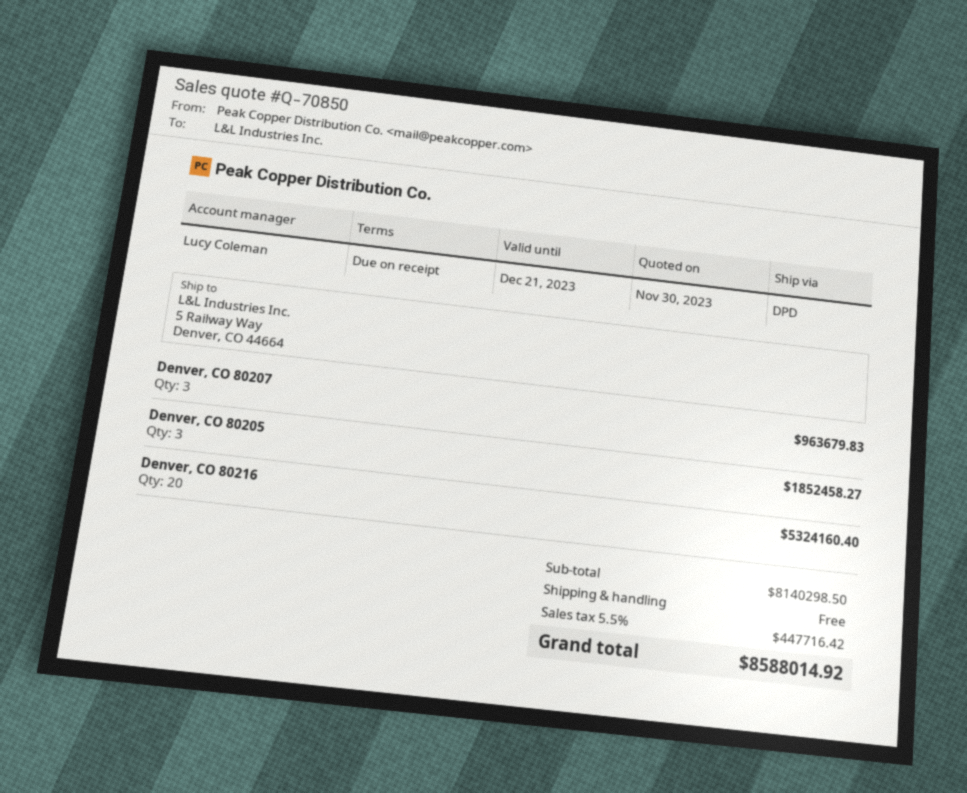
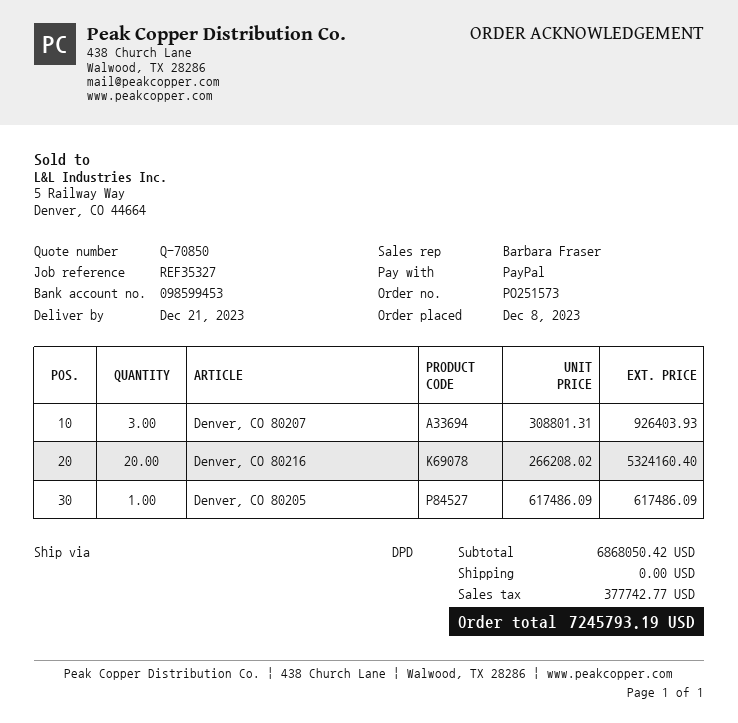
sales rep: Lucy Coleman -> Barbara Fraser
Denver, CO 80207: 3 for 963679.83 -> 3 for 926403.93
Denver, CO 80205: 3 for 1852458.27 -> 1 for 617486.09
subtotal: 8140298.50 -> 6868050.42
tax: 447716.42 -> 377742.77
total: 8588014.92 -> 7245793.19

